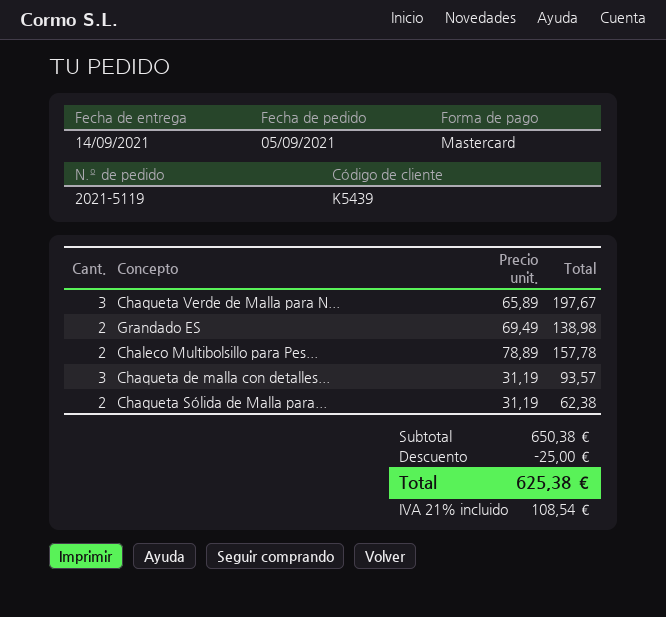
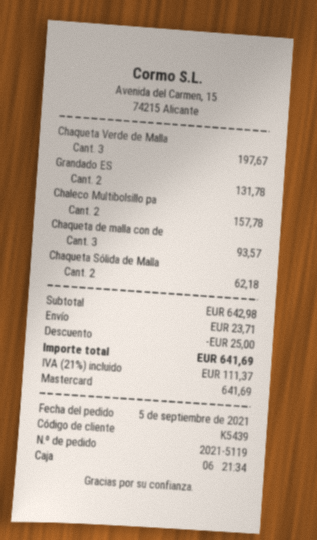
Grandado ES: 2 for 138.98 -> 2 for 131.78
Chaqueta Sólida de Malla para...: 2 for 62.38 -> 2 for 62.18
subtotal: 650.38 -> 642.98
shipping: none -> 23.71
tax: 21% = 108.54 -> 21% = 111.37
total: 625.38 -> 641.69

